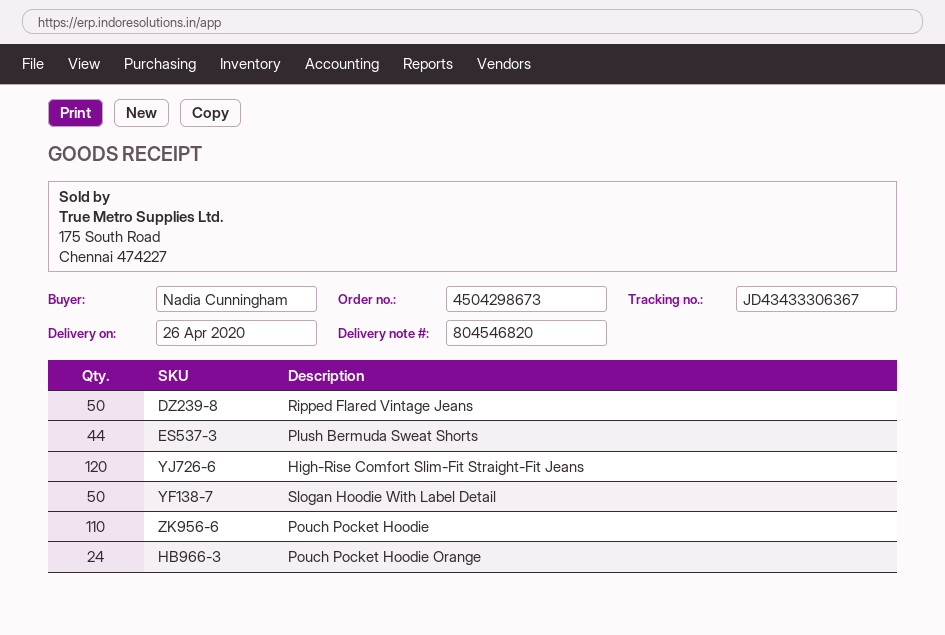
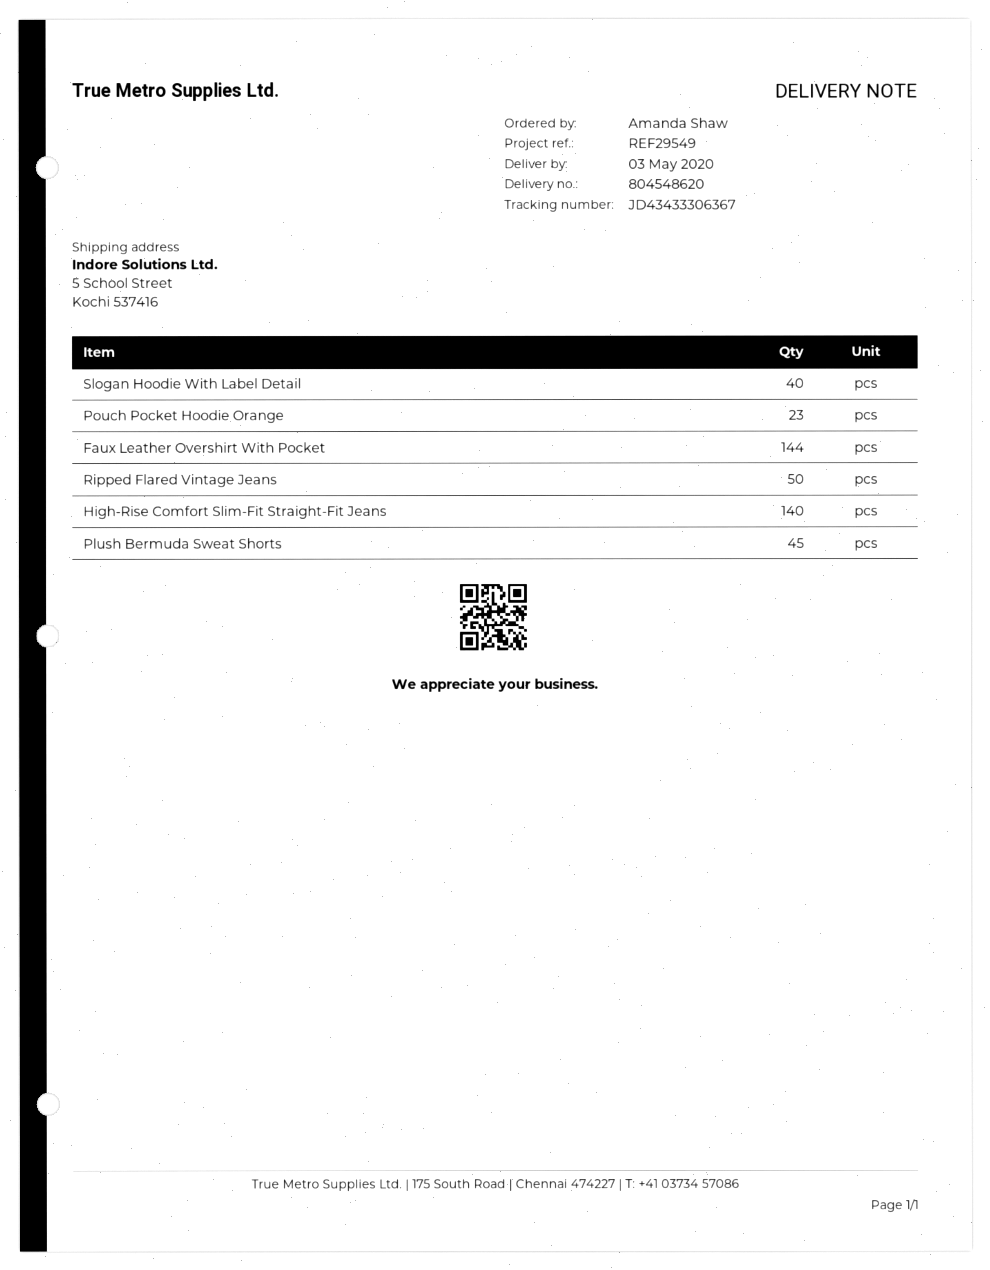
delivery note number: 804546820 -> 804548620
delivery date: 2020-04-26 -> 2020-05-03
ordered by: Nadia Cunningham -> Amanda Shaw
Plush Bermuda Sweat Shorts: 44 -> 45
High-Rise Comfort Slim-Fit Straight-Fit Jeans: 120 -> 140
Slogan Hoodie With Label Detail: 50 -> 40
Pouch Pocket Hoodie: 110 -> none
Pouch Pocket Hoodie Orange: 24 -> 23
Faux Leather Overshirt With Pocket: none -> 144

